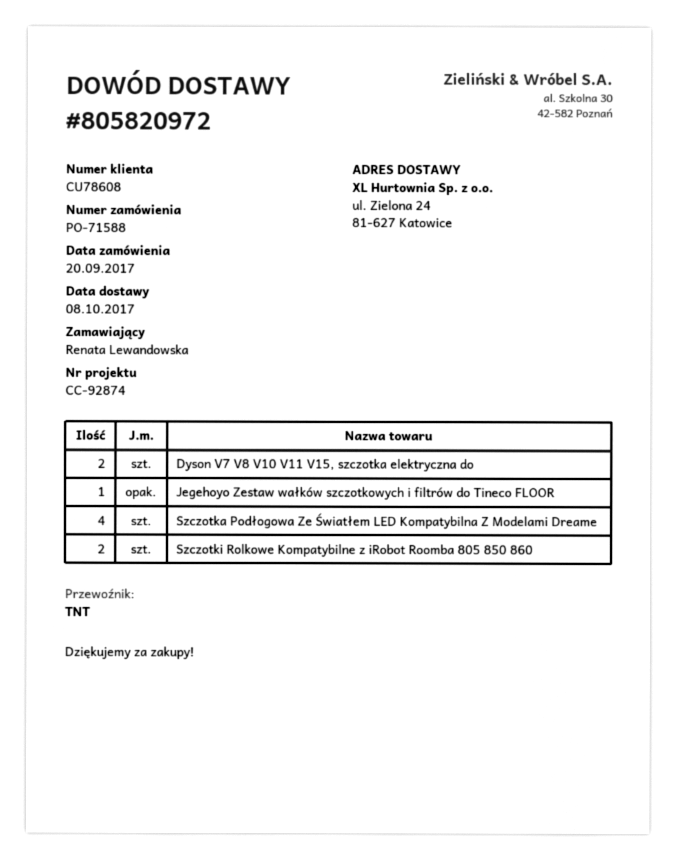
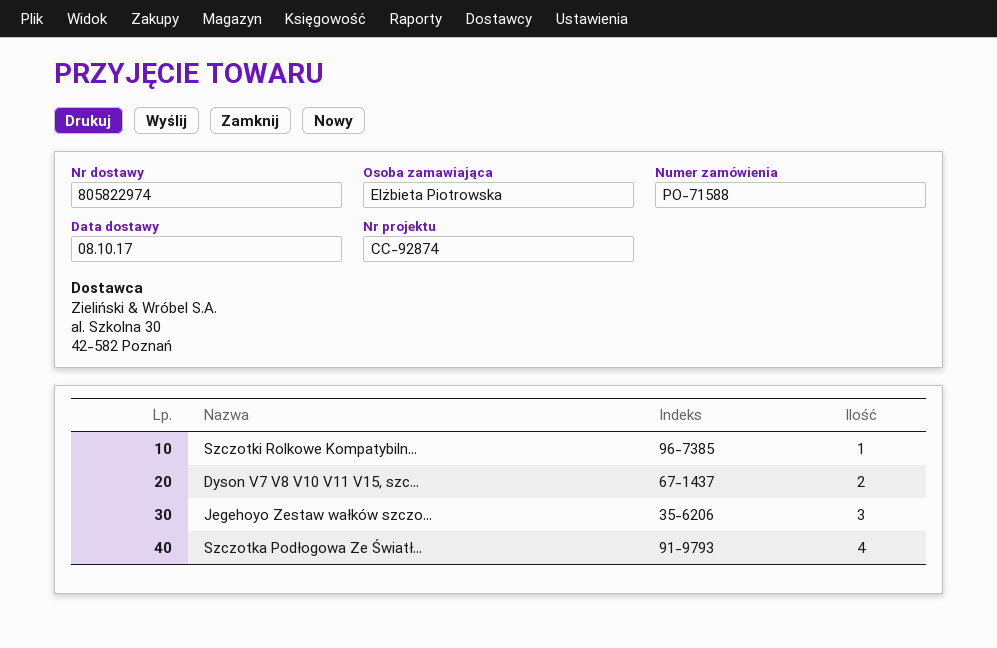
delivery note number: 805820972 -> 805822974
ordered by: Renata Lewandowska -> Elżbieta Piotrowska
Jegehoyo Zestaw wałków szczotkowych i filtrów do Tineco FLOOR: 1 -> 3
Szczotki Rolkowe Kompatybilne z iRobot Roomba 805 850 860: 2 -> 1

